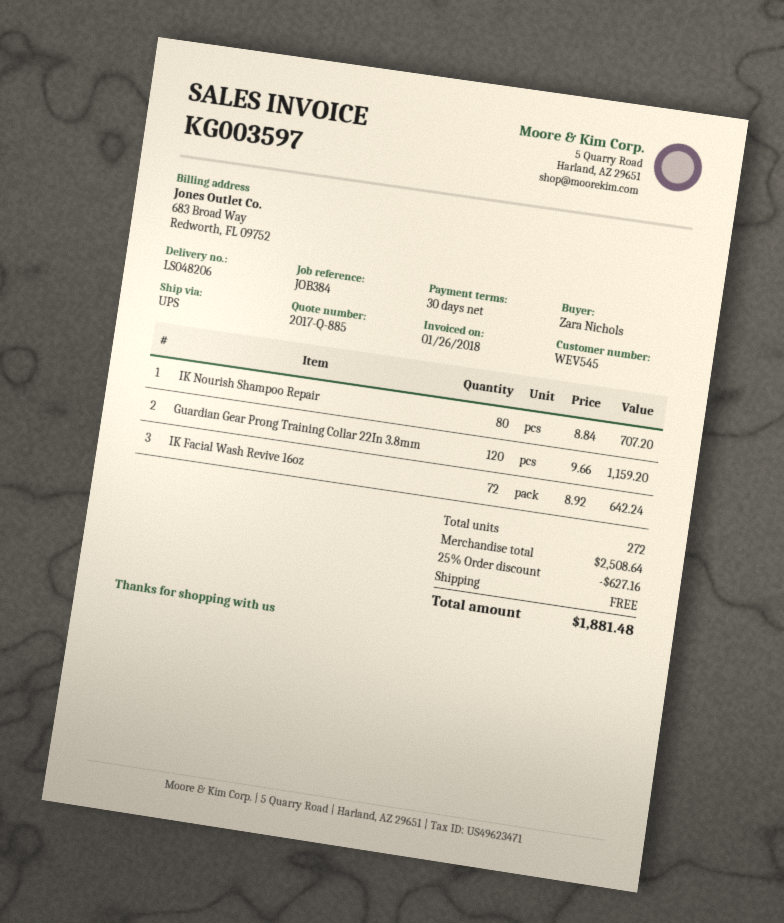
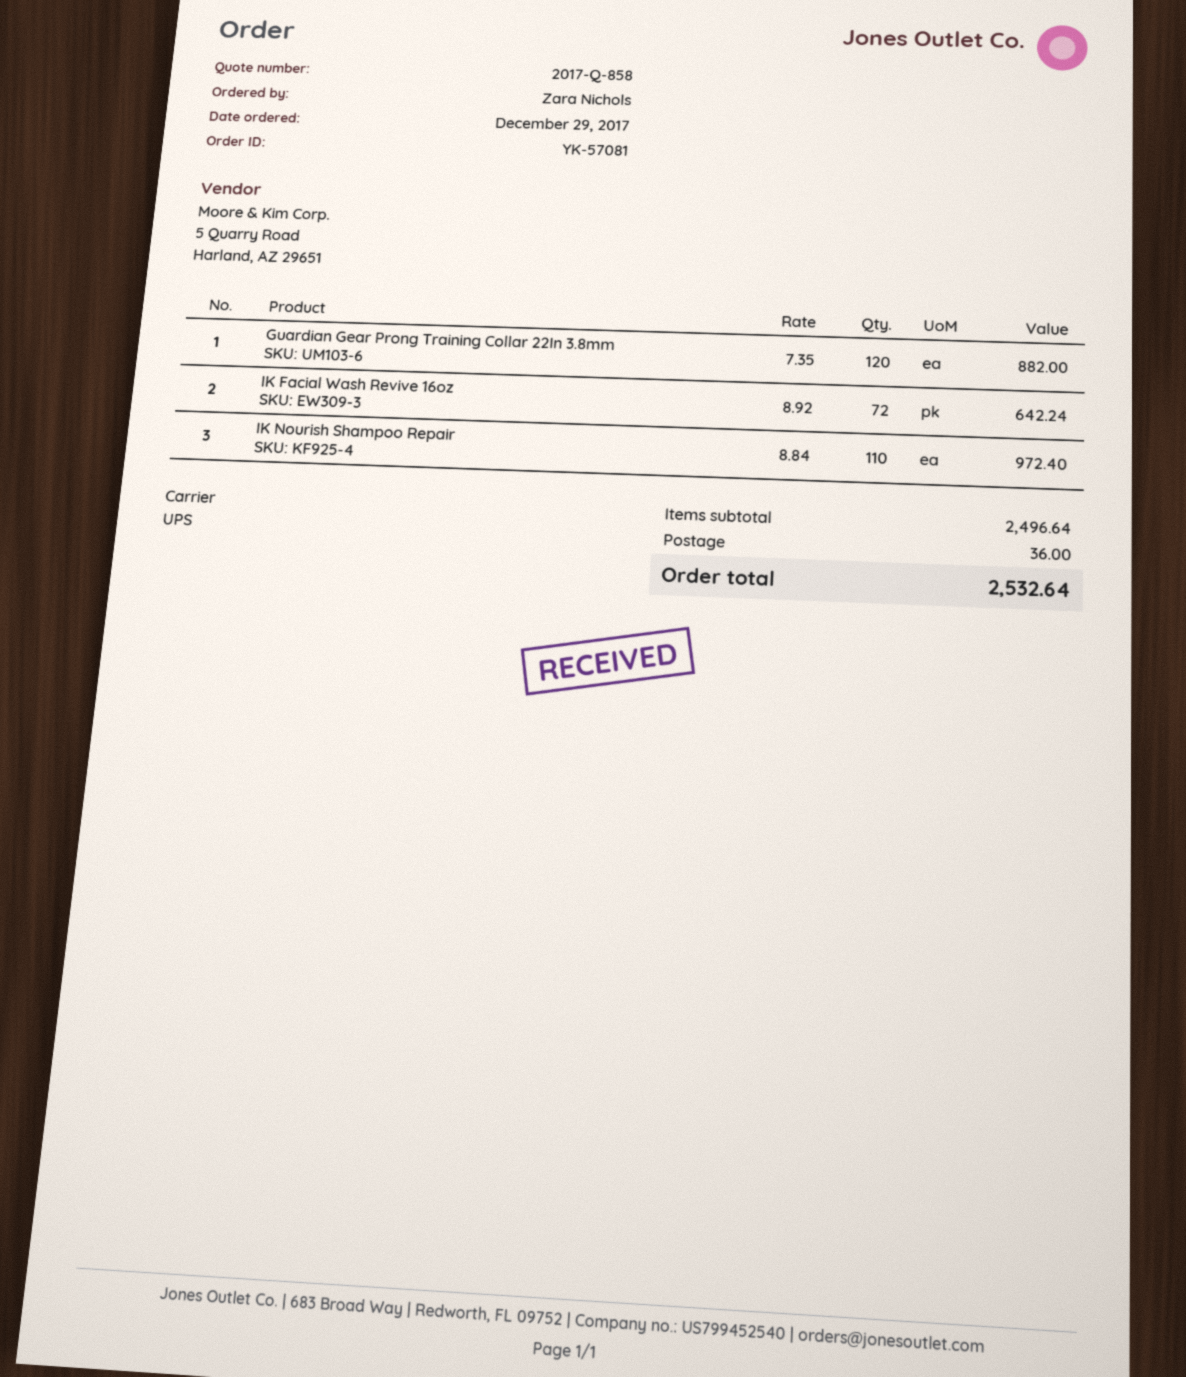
quote number: 2017-Q-885 -> 2017-Q-858
IK Nourish Shampoo Repair: 80 x 8.84 = 707.20 -> 110 x 8.84 = 972.40
Guardian Gear Prong Training Collar 22In 3.8mm: 120 x 9.66 = 1159.20 -> 120 x 7.35 = 882.00
subtotal: 2508.64 -> 2496.64
discount: 25% = 627.16 -> none
shipping: 0.00 -> 36.00
total: 1881.48 -> 2532.64

